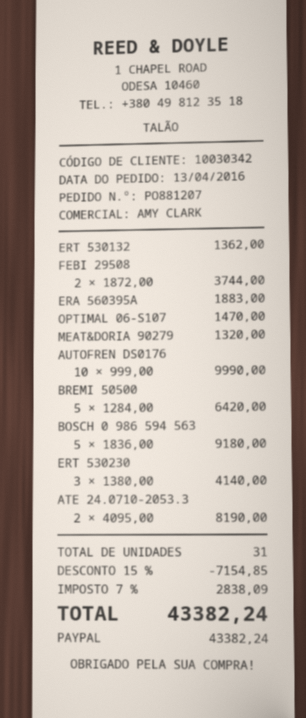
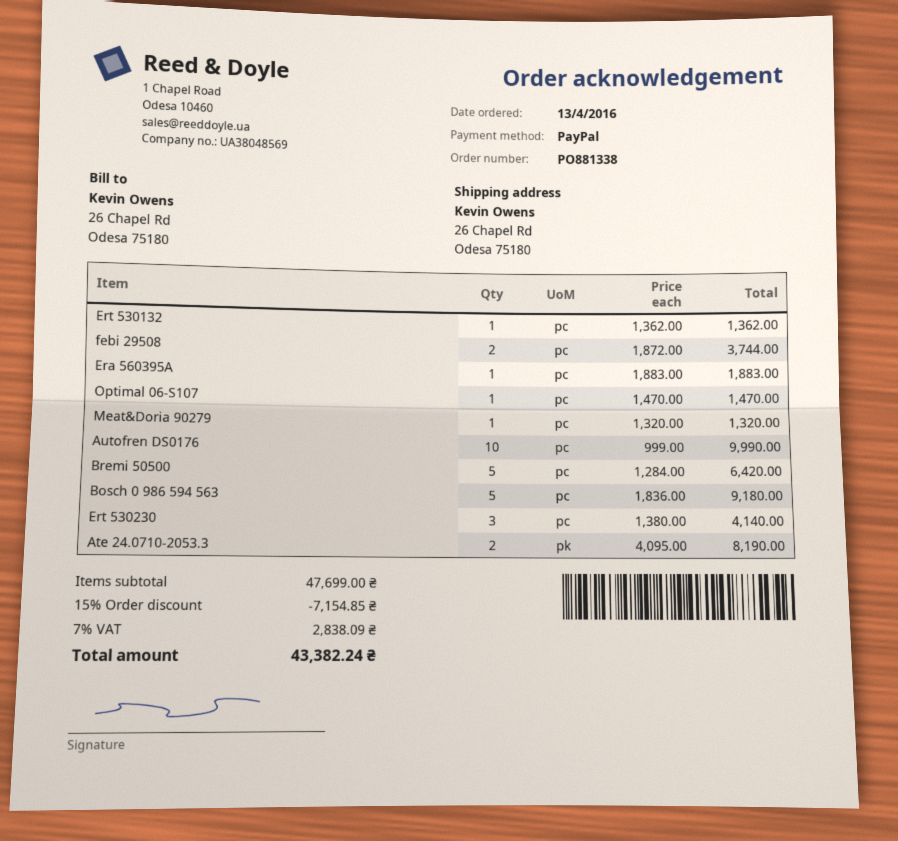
order number: PO881207 -> PO881338

